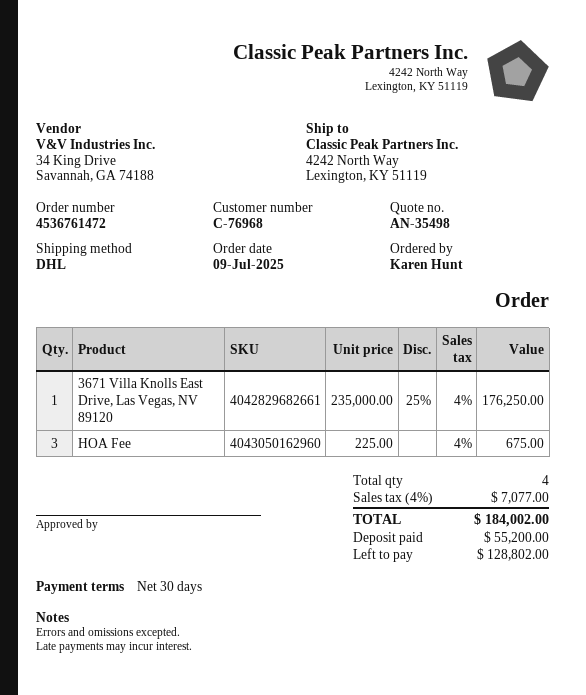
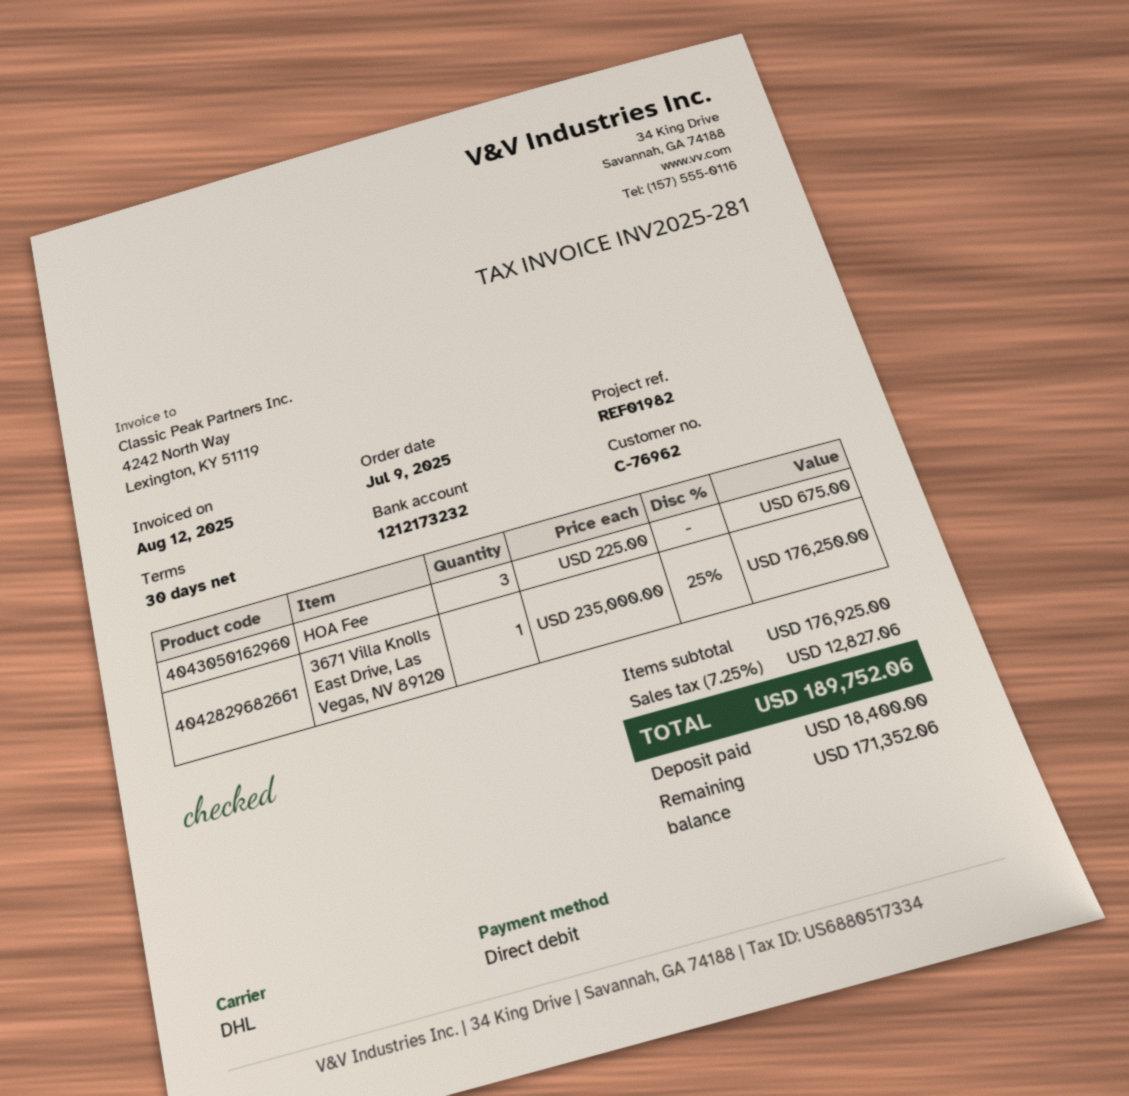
customer number: C-76968 -> C-76962
tax: 4% = 7077.00 -> 7.25% = 12827.06
total: 184002.00 -> 189752.06
deposit: 55200.00 -> 18400.00
balance: 128802.00 -> 171352.06

